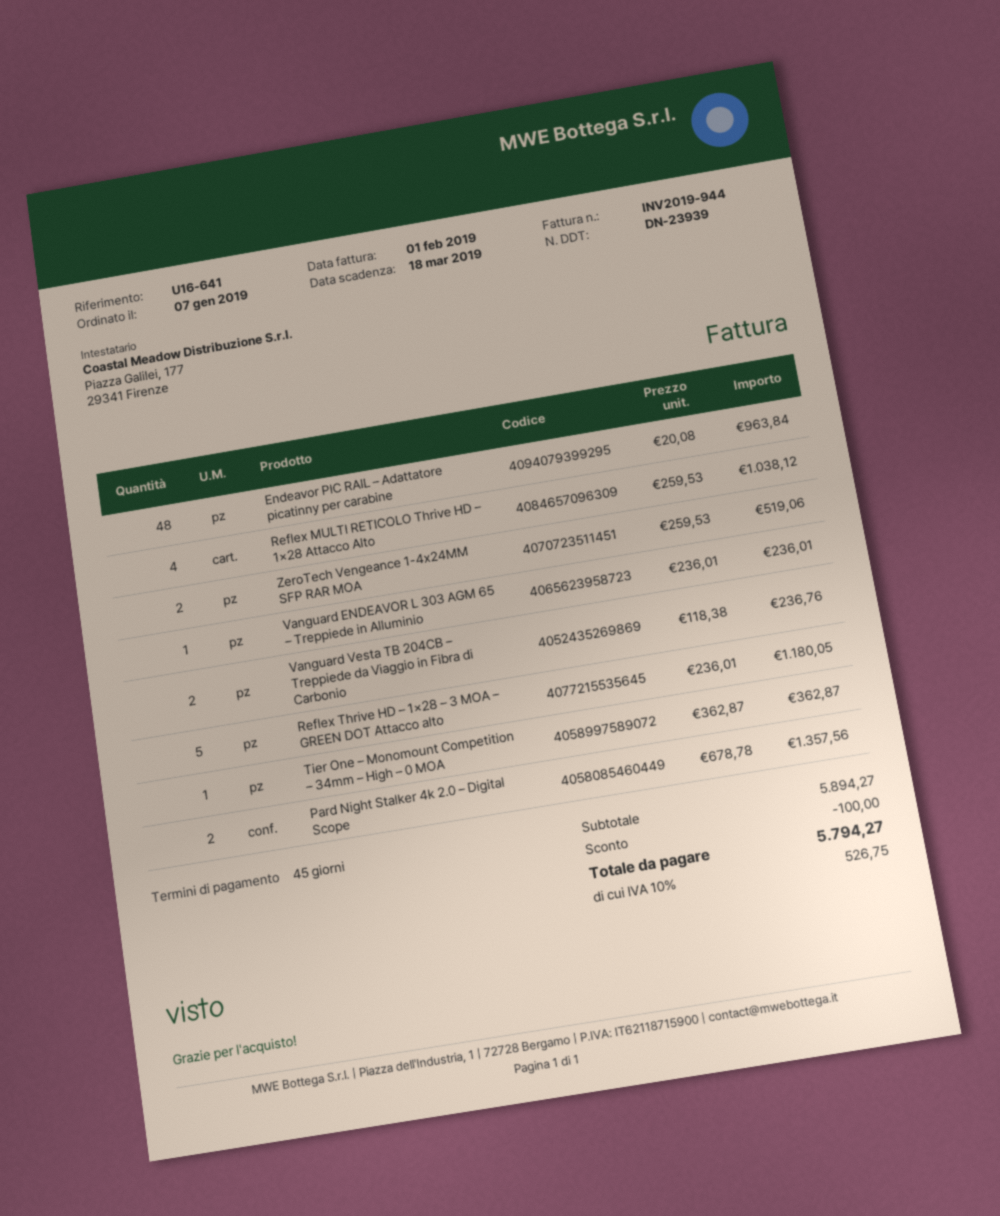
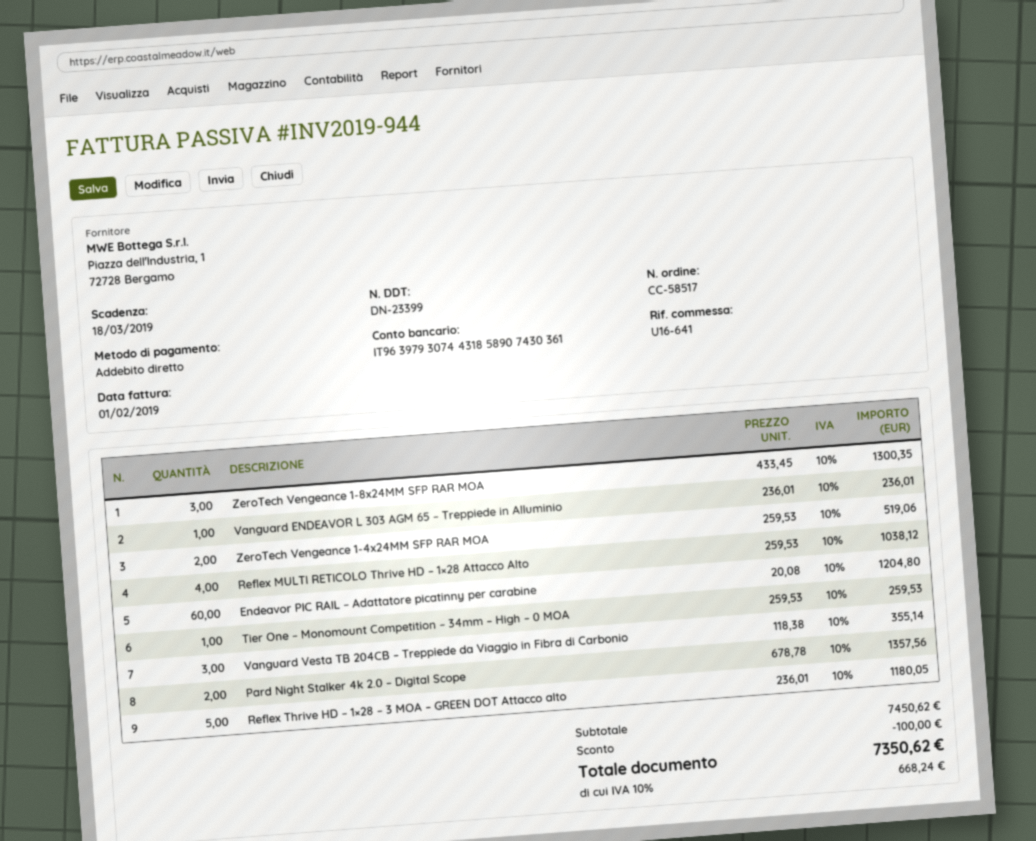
delivery note number: DN-23939 -> DN-23399
Endeavor PIC RAIL – Adattatore picatinny per carabine: 48 x 20.08 = 963.84 -> 60 x 20.08 = 1204.80
Vanguard Vesta TB 204CB – Treppiede da Viaggio in Fibra di Carbonio: 2 x 118.38 = 236.76 -> 3 x 118.38 = 355.14
Tier One – Monomount Competition – 34mm – High – 0 MOA: 1 x 362.87 = 362.87 -> 1 x 259.53 = 259.53
ZeroTech Vengeance 1-8x24MM SFP RAR MOA: none -> 3 x 433.45 = 1300.35
subtotal: 5894.27 -> 7450.62
tax: 10% = 526.75 -> 10% = 668.24
total: 5794.27 -> 7350.62

